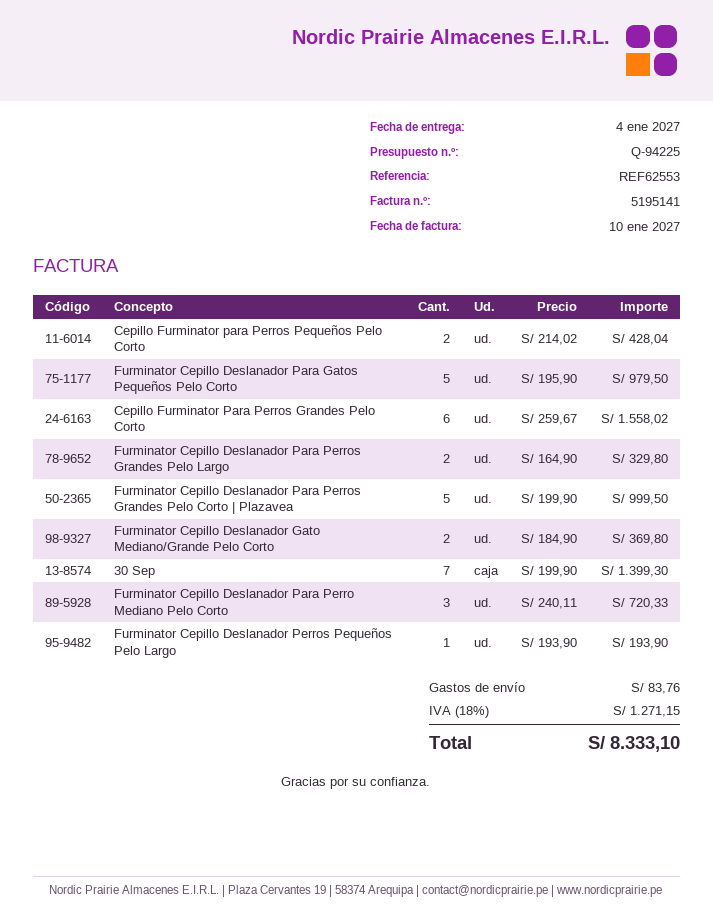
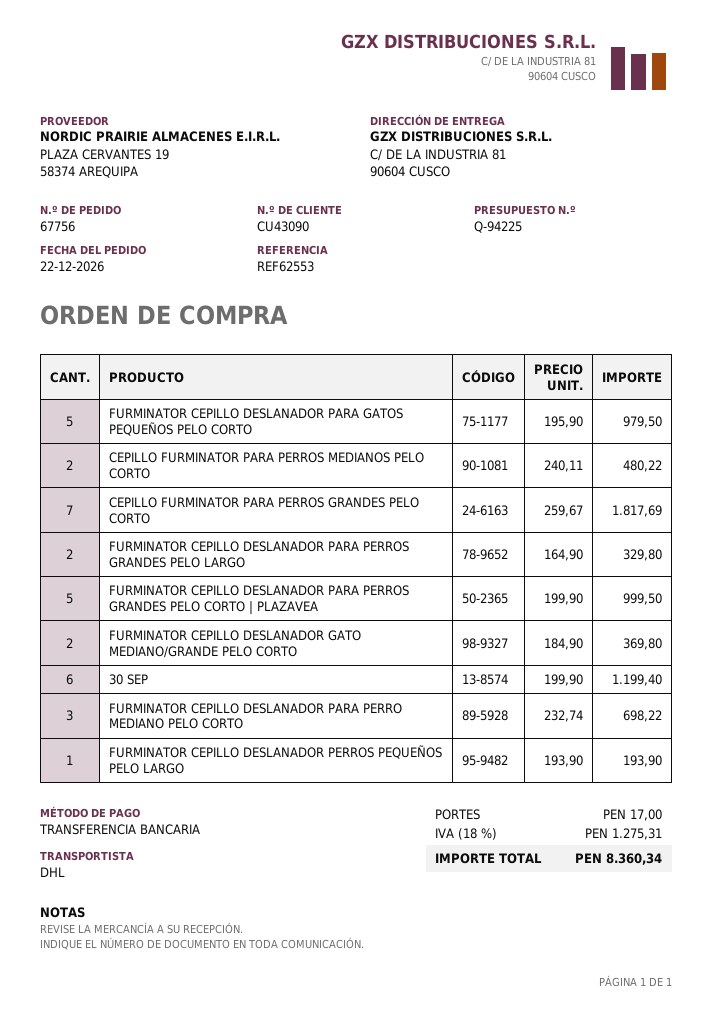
Cepillo Furminator para Perros Pequeños Pelo Corto: 2 x 214.02 = 428.04 -> none
Cepillo Furminator Para Perros Grandes Pelo Corto: 6 x 259.67 = 1558.02 -> 7 x 259.67 = 1817.69
30 Sep: 7 x 199.90 = 1399.30 -> 6 x 199.90 = 1199.40
Furminator Cepillo Deslanador Para Perro Mediano Pelo Corto: 3 x 240.11 = 720.33 -> 3 x 232.74 = 698.22
CEPILLO FURMINATOR PARA PERROS MEDIANOS PELO CORTO: none -> 2 x 240.11 = 480.22
shipping: 83.76 -> 17.00
tax: 18% = 1271.15 -> 18% = 1275.31
total: 8333.10 -> 8360.34

